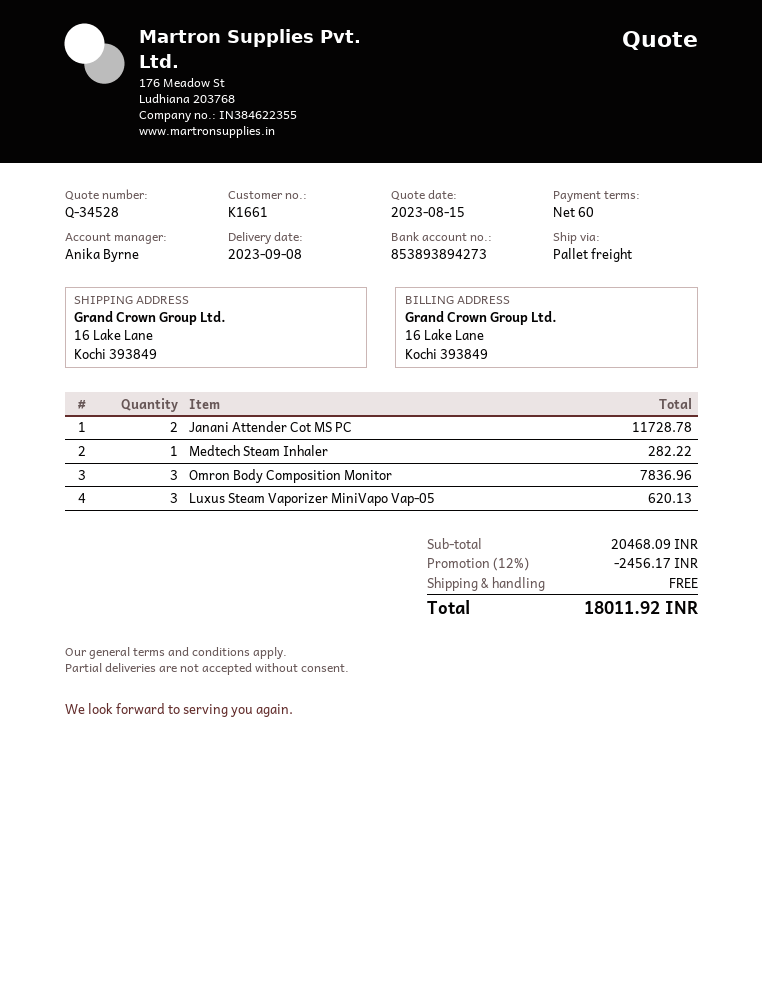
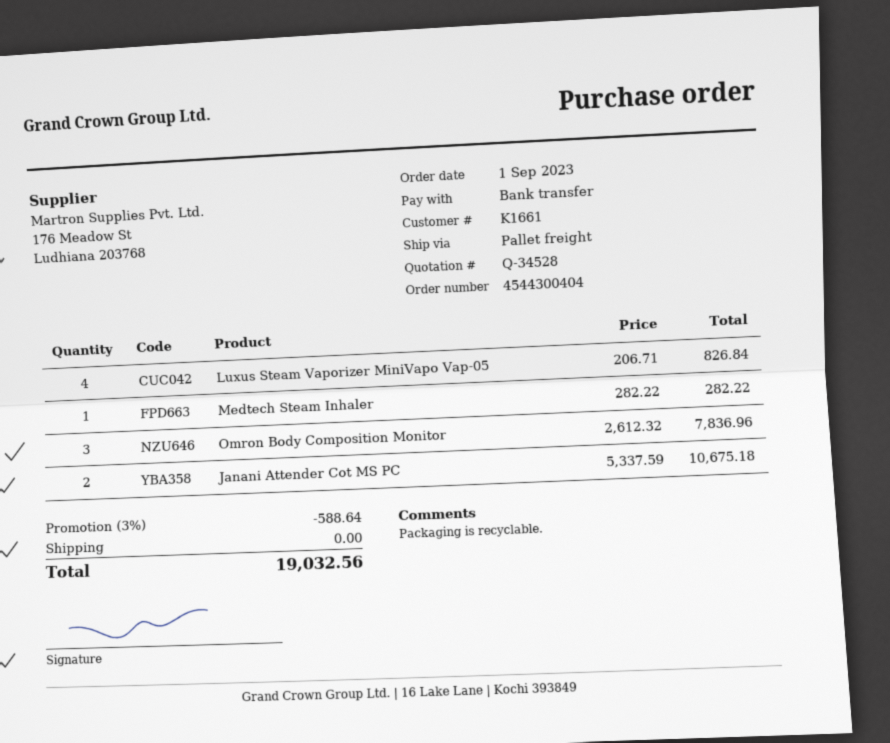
Janani Attender Cot MS PC: 2 for 11728.78 -> 2 for 10675.18
Luxus Steam Vaporizer MiniVapo Vap-05: 3 for 620.13 -> 4 for 826.84
discount: 12% = 2456.17 -> 3% = 588.64
total: 18011.92 -> 19032.56

